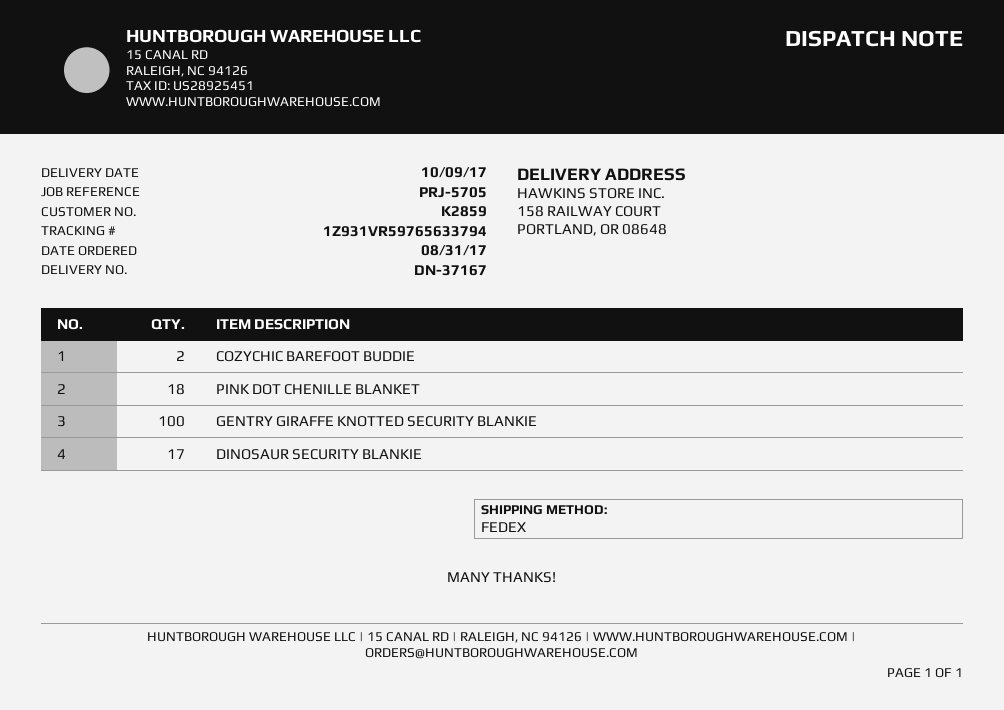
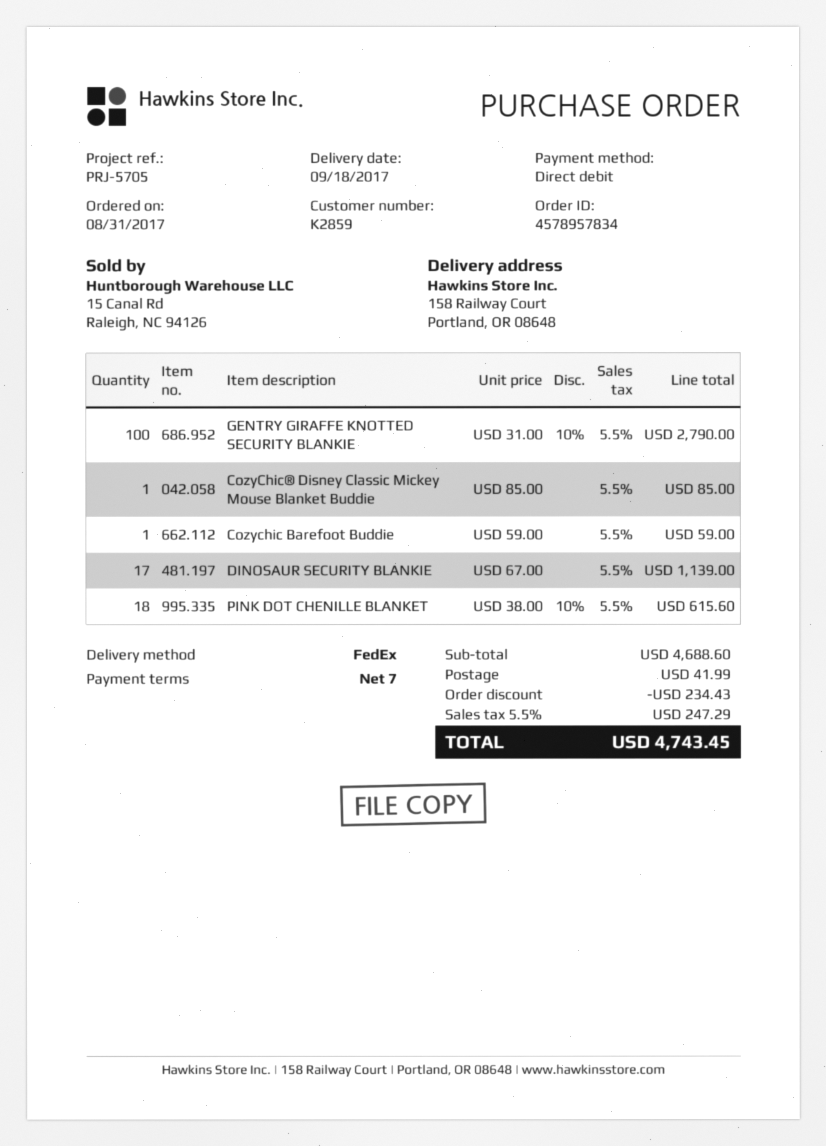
delivery date: 2017-10-09 -> 2017-09-18
COZYCHIC BAREFOOT BUDDIE: 2 -> 1
CozyChic® Disney Classic Mickey Mouse Blanket Buddie: none -> 1

